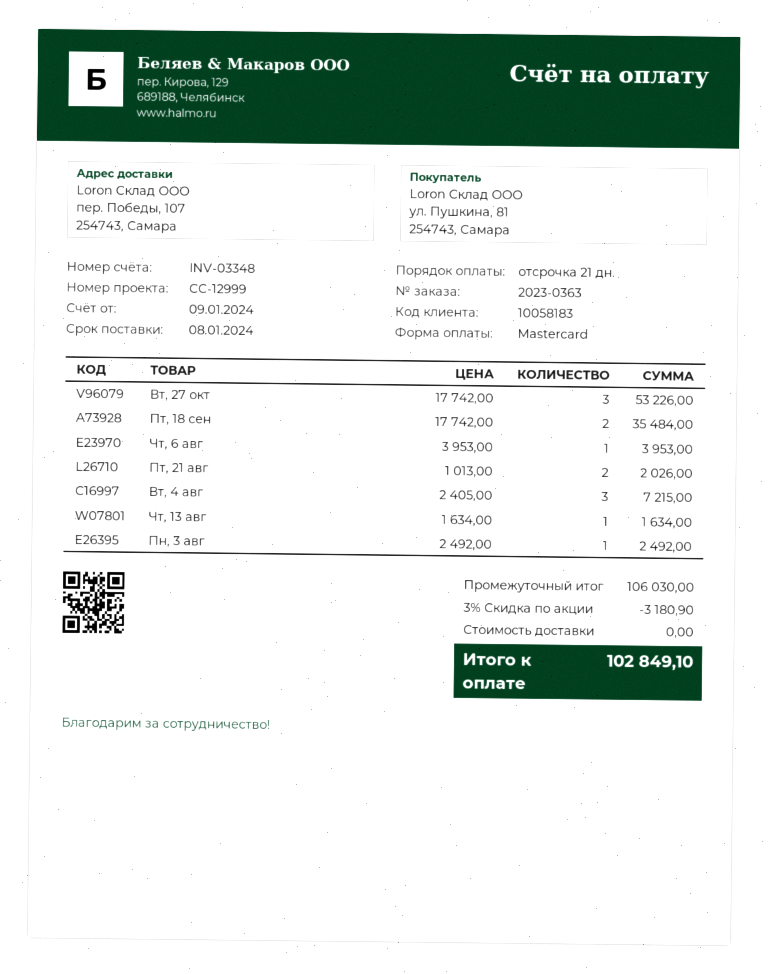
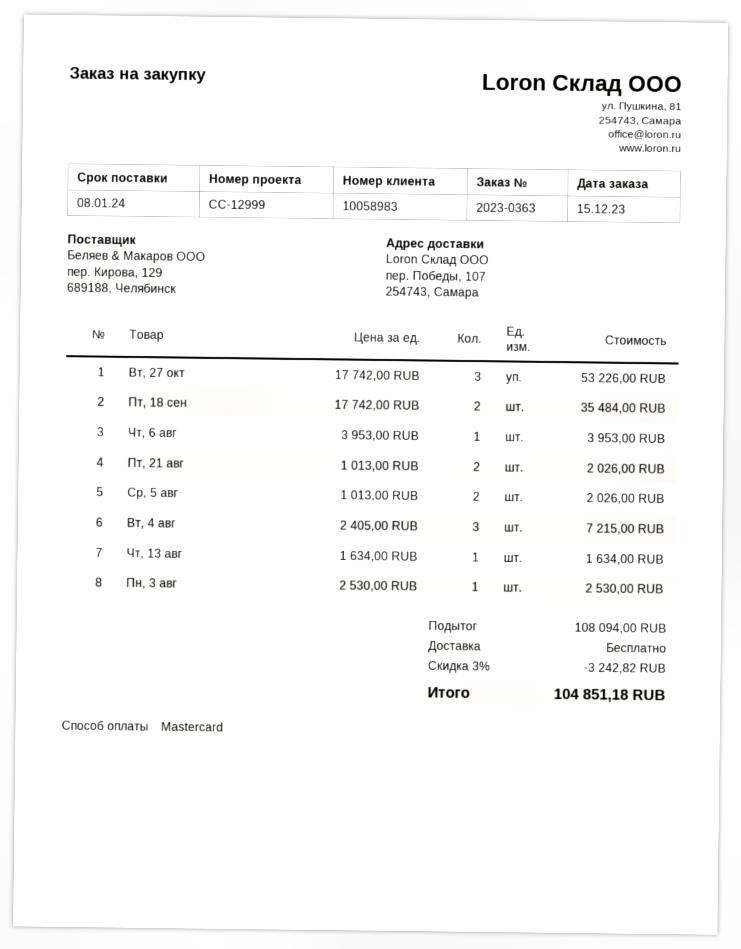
customer number: 10058183 -> 10058983
Пн, 3 авг: 1 x 2492.00 = 2492.00 -> 1 x 2530.00 = 2530.00
Ср, 5 авг: none -> 2 x 1013.00 = 2026.00
subtotal: 106030.00 -> 108094.00
discount: 3% = 3180.90 -> 3% = 3242.82
total: 102849.10 -> 104851.18

